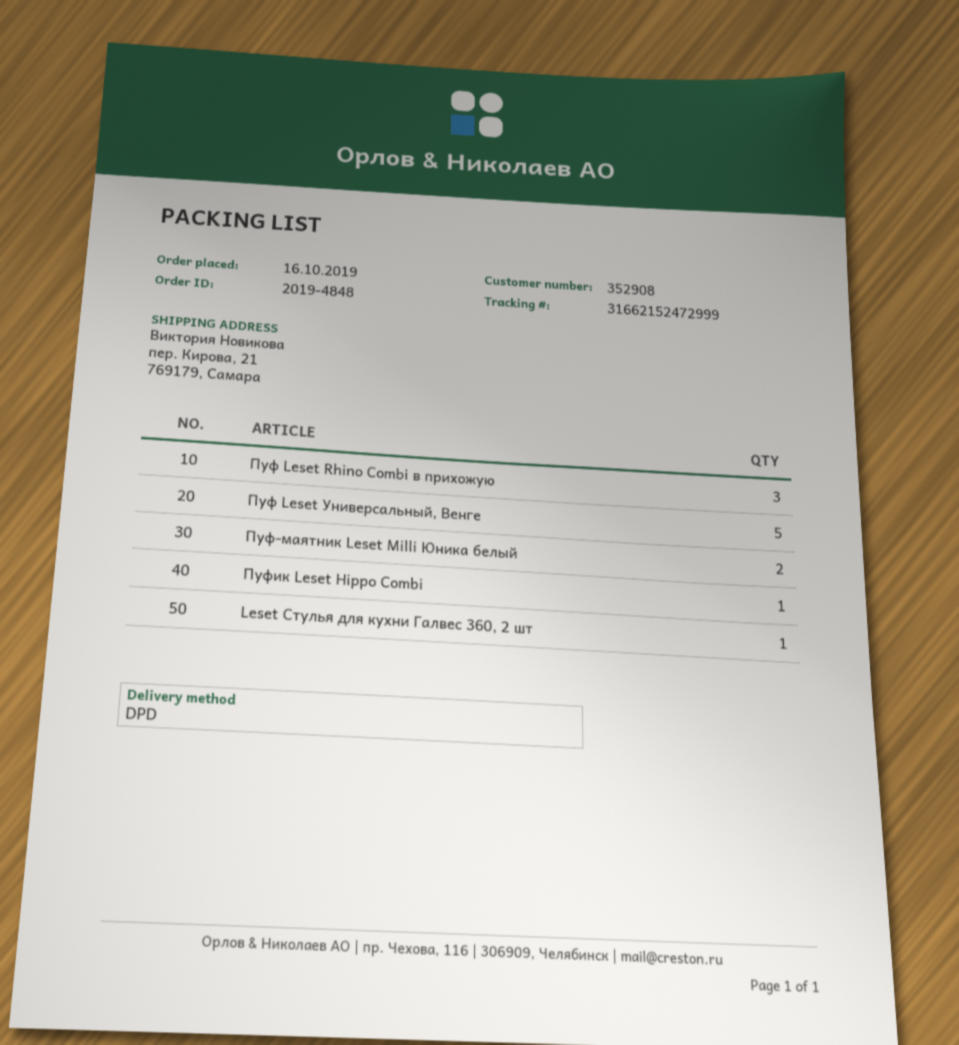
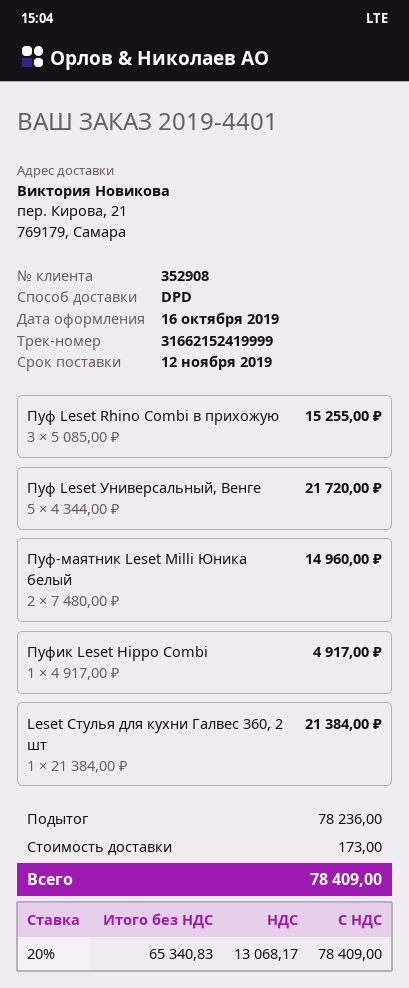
order number: 2019-4848 -> 2019-4401
tracking number: 31662152472999 -> 31662152419999

